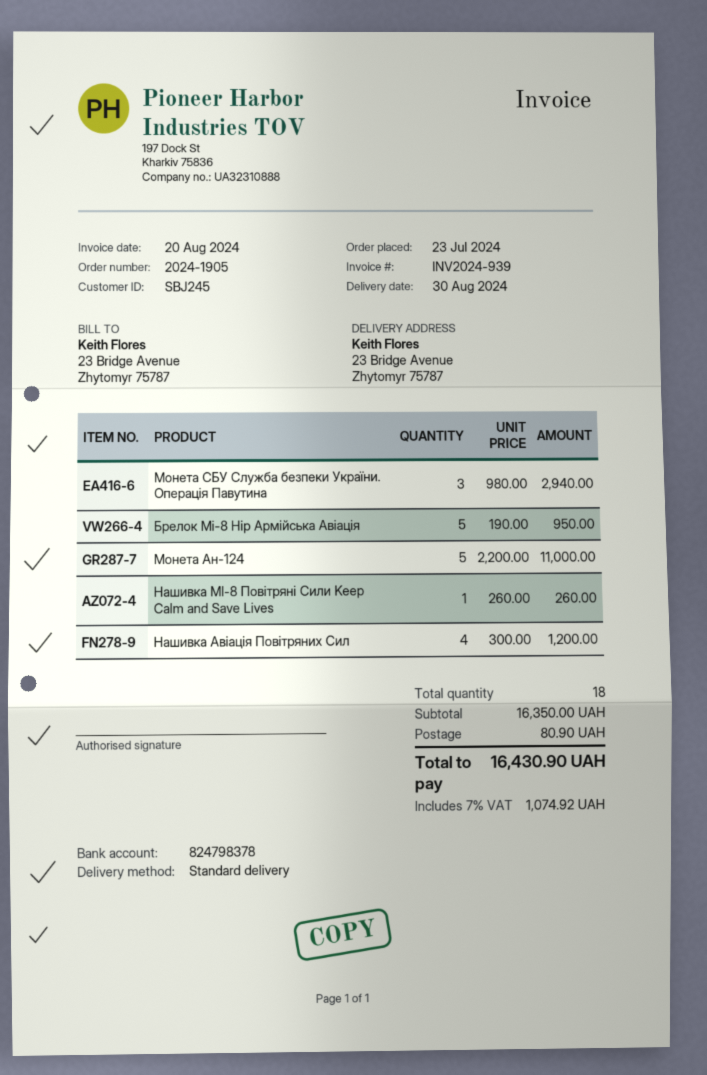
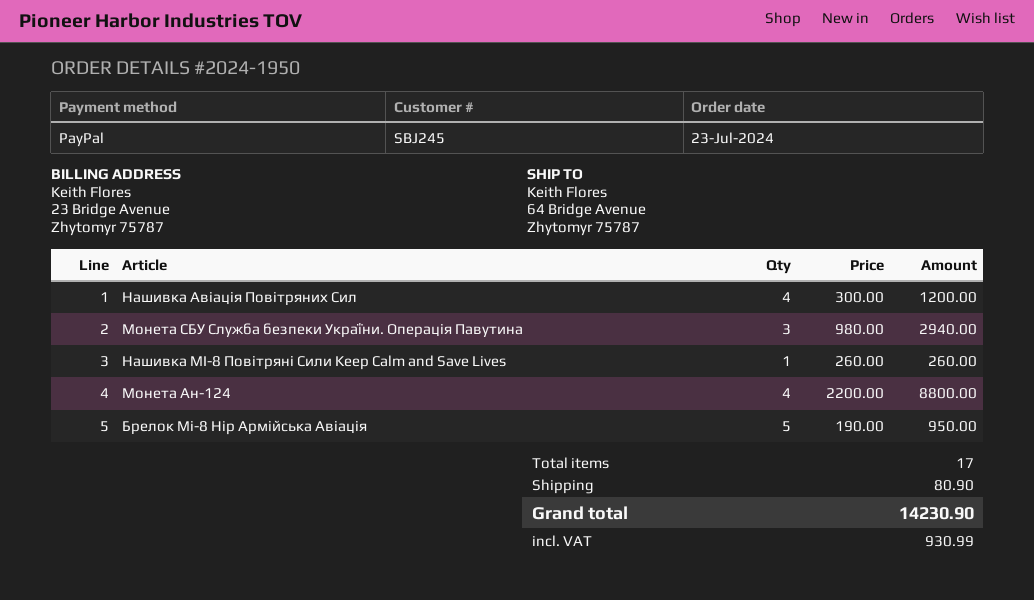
order number: 2024-1905 -> 2024-1950
ship to: 23 Bridge Avenue, Zhytomyr 75787 -> 64 Bridge Avenue, Zhytomyr 75787
Монета Ан-124: 5 x 2200.00 = 11000.00 -> 4 x 2200.00 = 8800.00
total quantity: 18 -> 17
tax: 1074.92 -> 930.99
total: 16430.90 -> 14230.90

